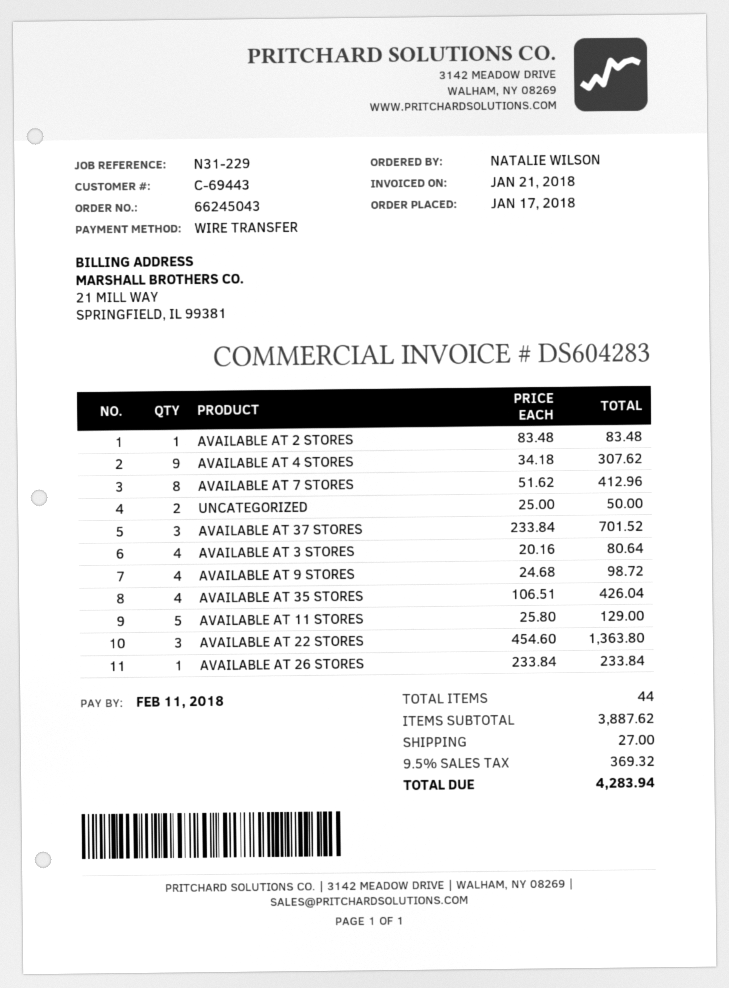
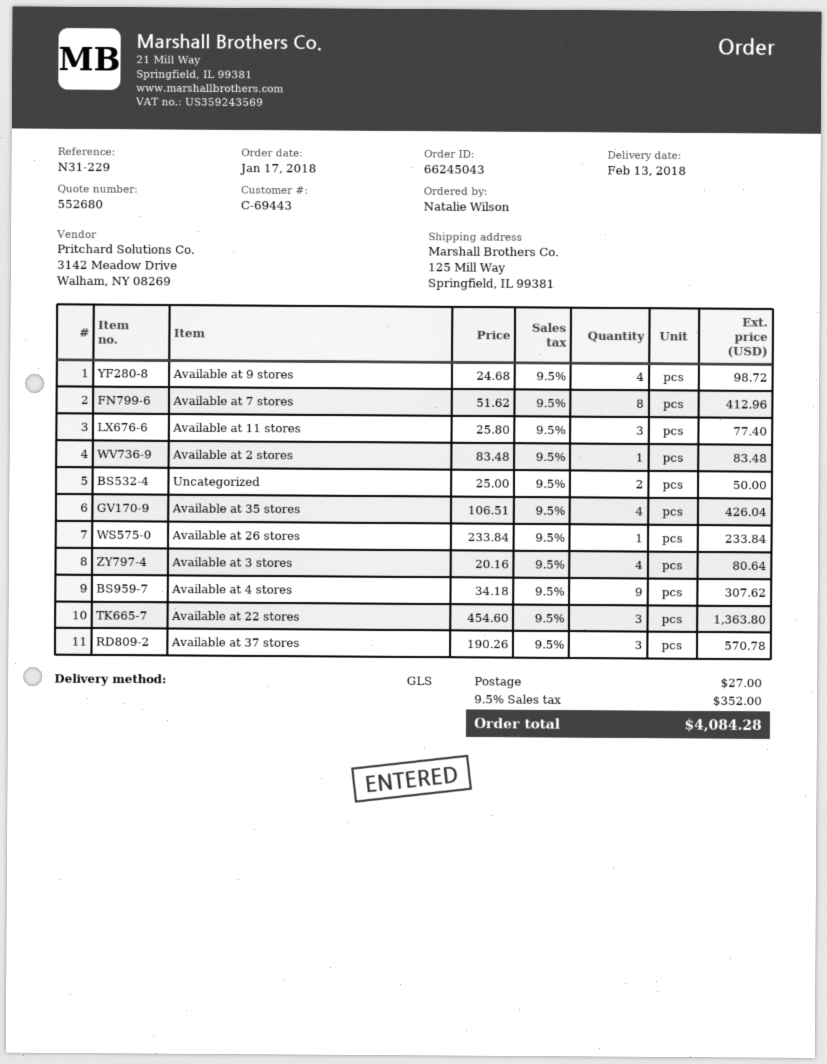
AVAILABLE AT 37 STORES: 3 x 233.84 = 701.52 -> 3 x 190.26 = 570.78
AVAILABLE AT 11 STORES: 5 x 25.80 = 129.00 -> 3 x 25.80 = 77.40
tax: 9.5% = 369.32 -> 9.5% = 352.00
total: 4283.94 -> 4084.28

